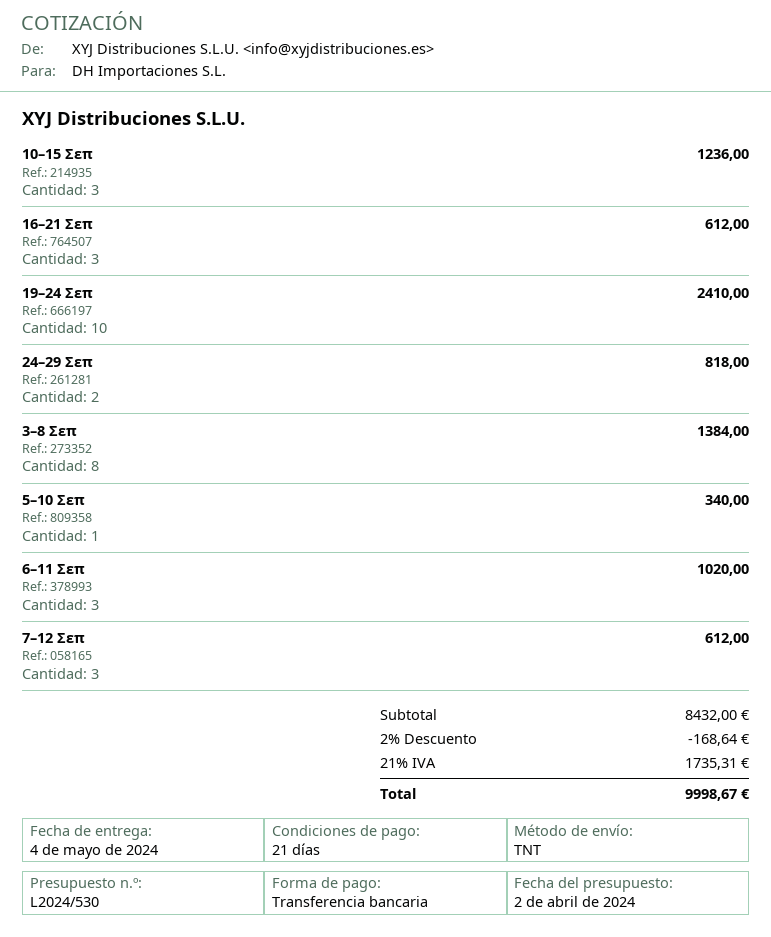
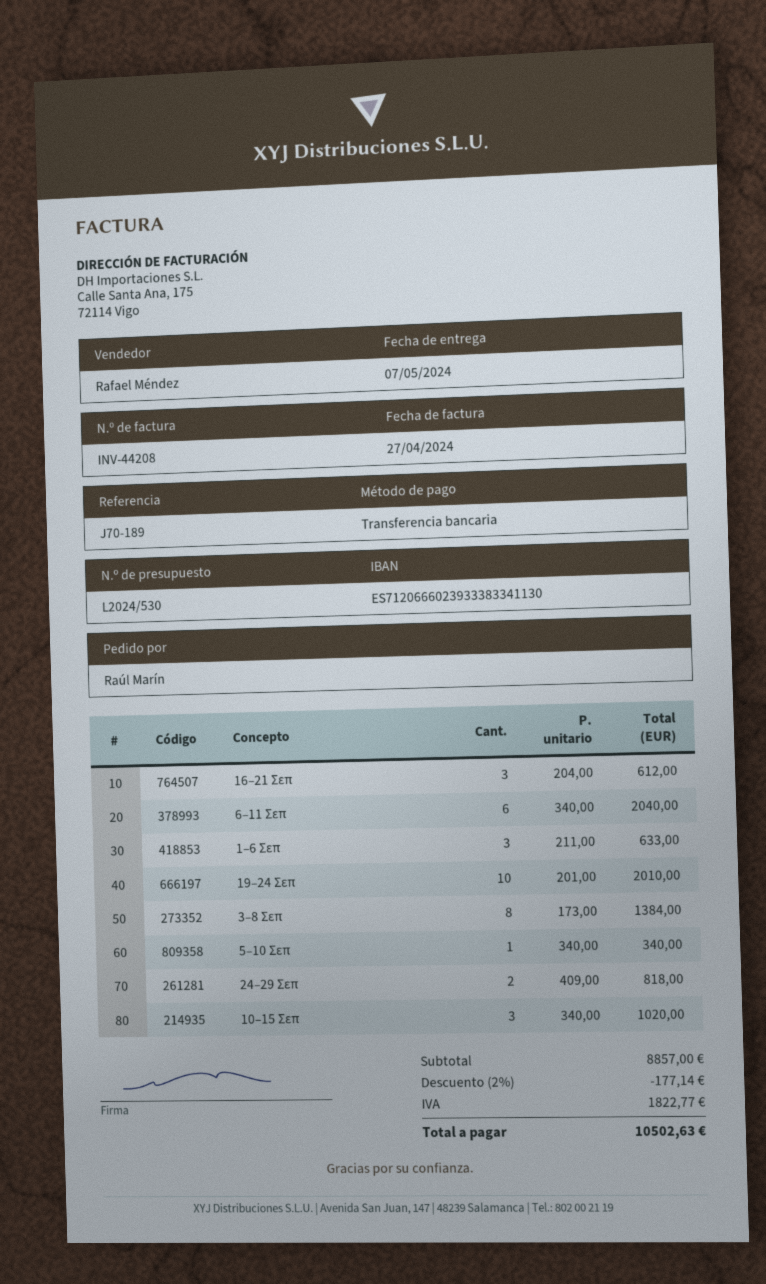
delivery date: 2024-05-04 -> 2024-05-07
10–15 Σεπ: 3 for 1236.00 -> 3 for 1020.00
19–24 Σεπ: 10 for 2410.00 -> 10 for 2010.00
6–11 Σεπ: 3 for 1020.00 -> 6 for 2040.00
7–12 Σεπ: 3 for 612.00 -> none
1–6 Σεπ: none -> 3 for 633.00
subtotal: 8432.00 -> 8857.00
discount: 2% = 168.64 -> 2% = 177.14
tax: 1735.31 -> 1822.77
total: 9998.67 -> 10502.63

